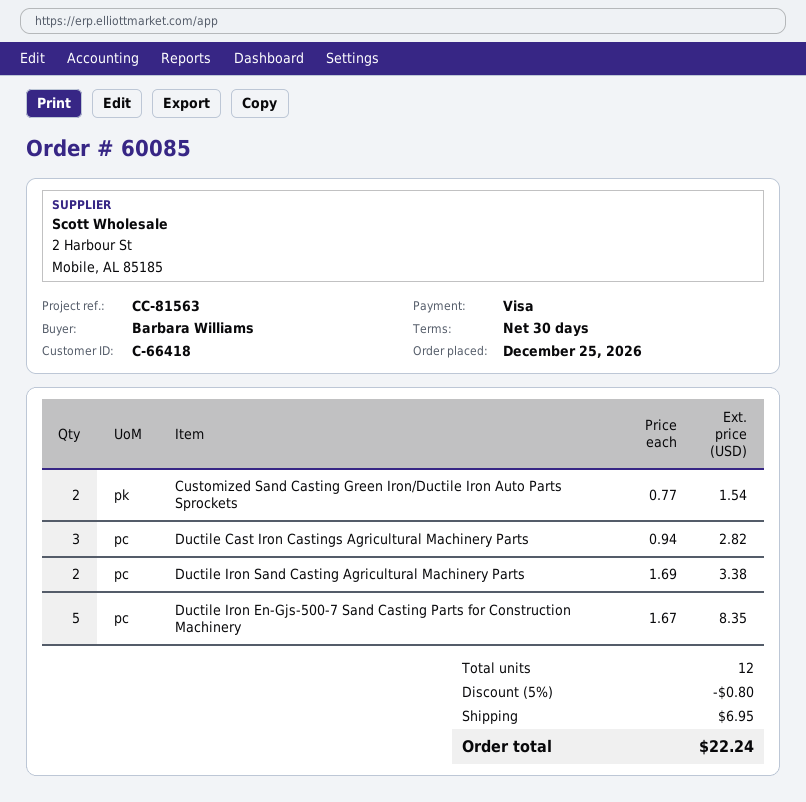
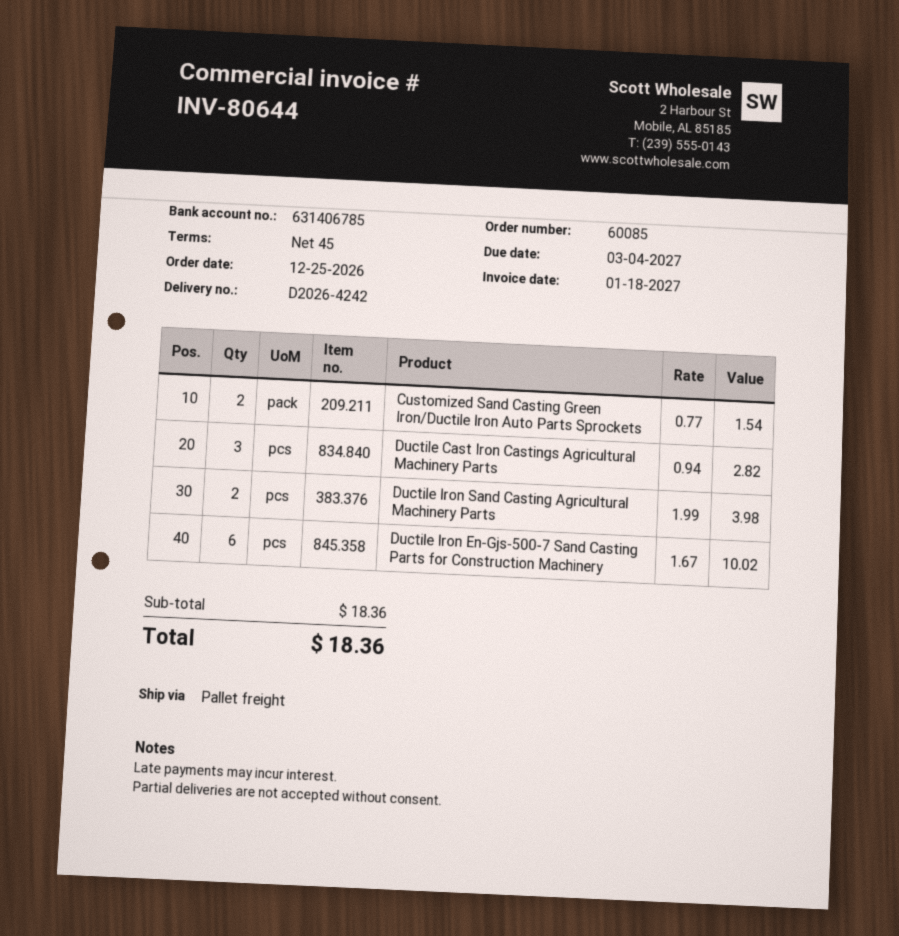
payment terms: 30 days -> 45 days
Ductile Iron Sand Casting Agricultural Machinery Parts: 2 x 1.69 = 3.38 -> 2 x 1.99 = 3.98
Ductile Iron En-Gjs-500-7 Sand Casting Parts for Construction Machinery: 5 x 1.67 = 8.35 -> 6 x 1.67 = 10.02
discount: 5% = 0.80 -> none
shipping: 6.95 -> none
total: 22.24 -> 18.36

